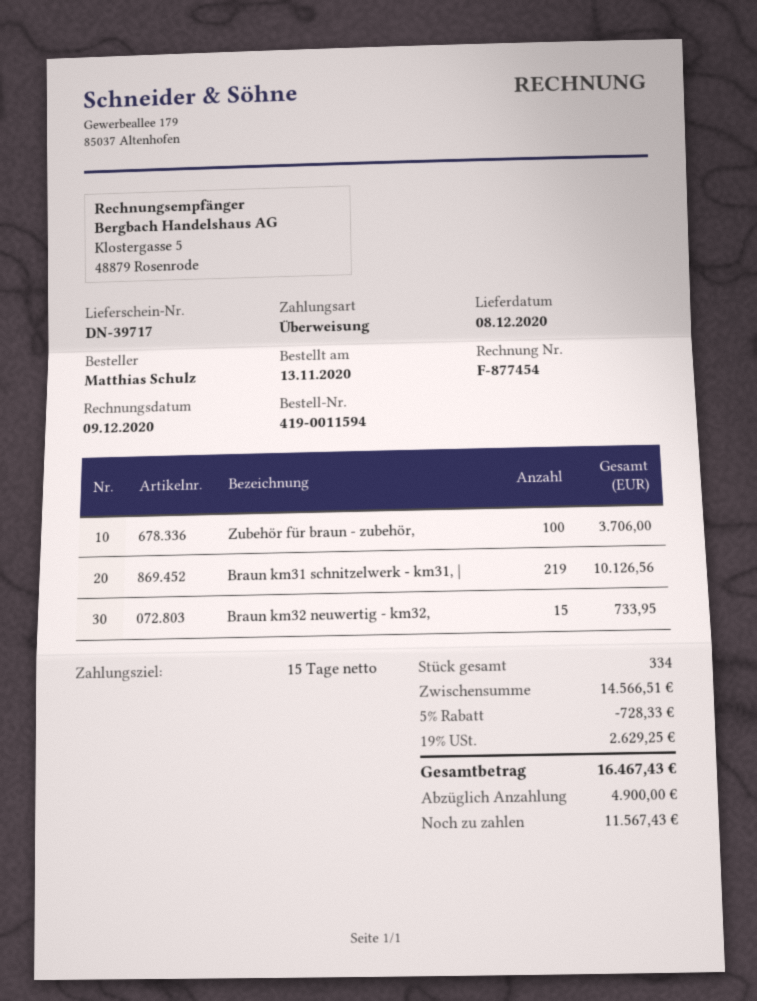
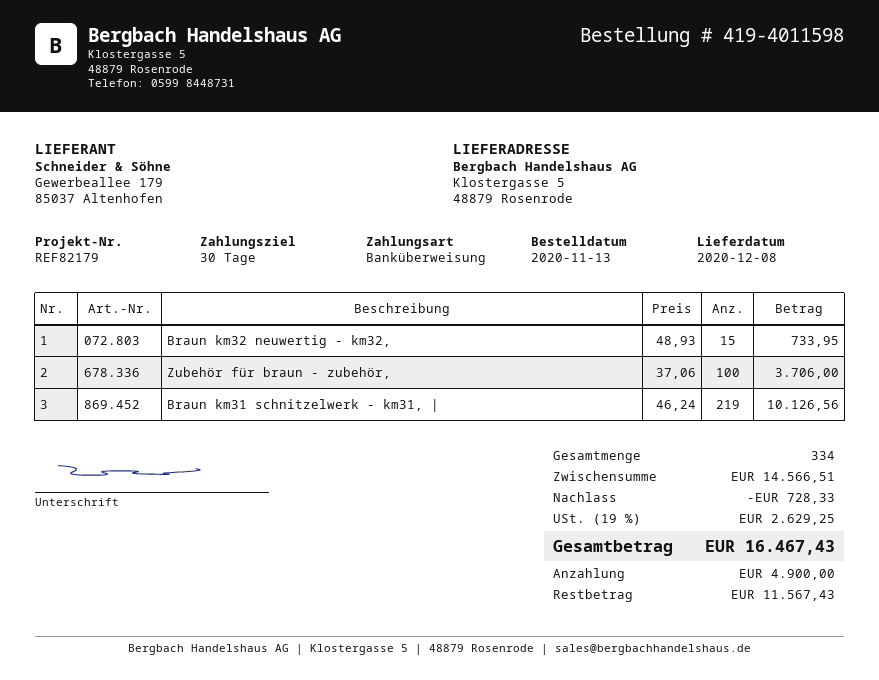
order number: 419-0011594 -> 419-4011598
payment terms: 15 days -> 30 days

